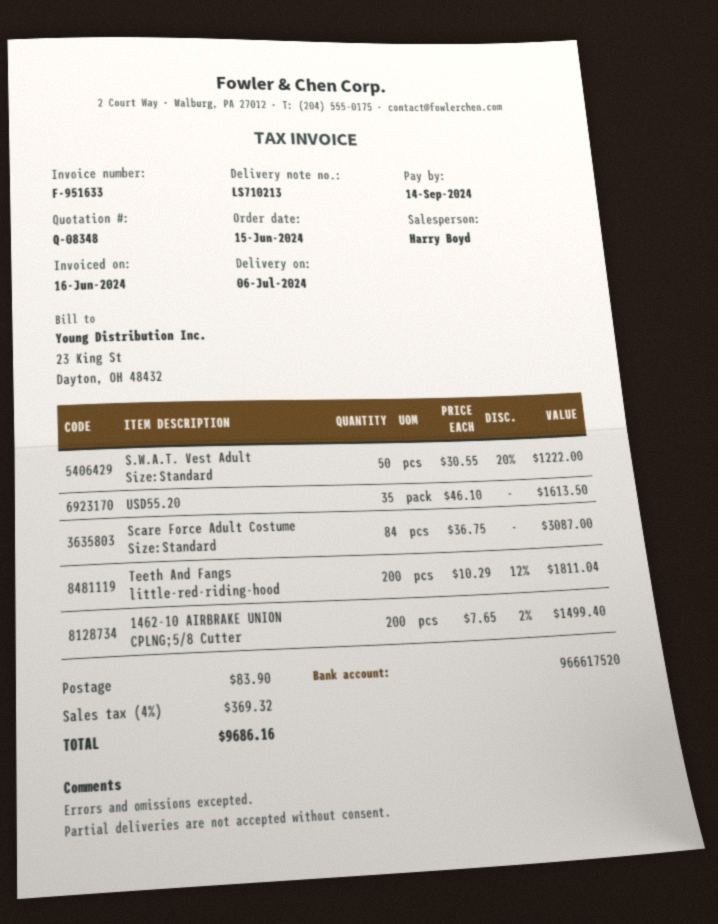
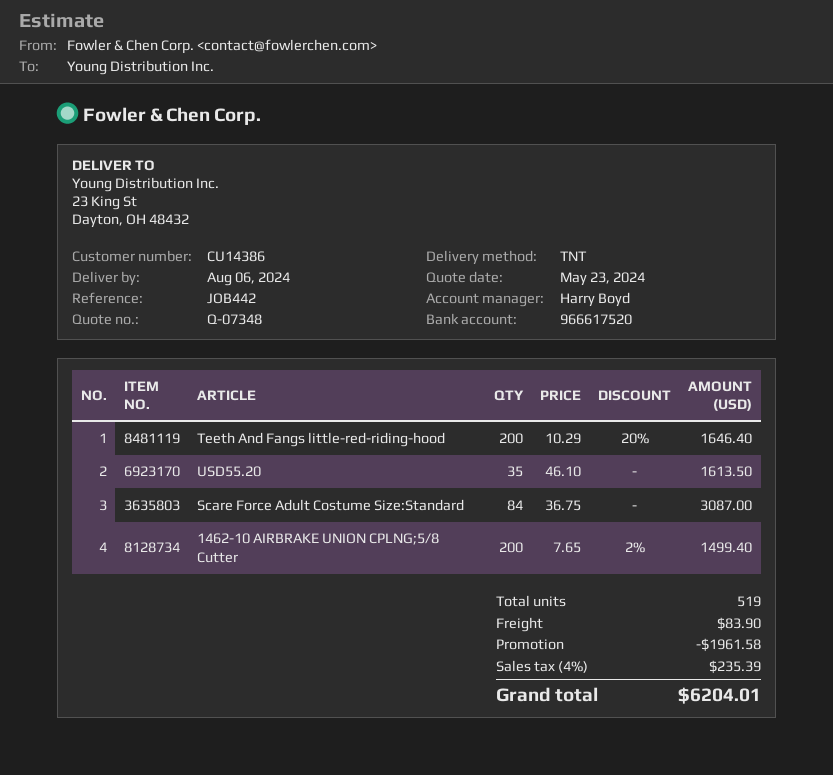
quote number: Q-08348 -> Q-07348
delivery date: 2024-07-06 -> 2024-08-06
S.W.A.T. Vest Adult Size:Standard: 50 x 30.55 - 20% = 1222.00 -> none
Teeth And Fangs little-red-riding-hood: 200 x 10.29 - 12% = 1811.04 -> 200 x 10.29 - 20% = 1646.40
discount: none -> 1961.58
tax: 4% = 369.32 -> 4% = 235.39
total: 9686.16 -> 6204.01

